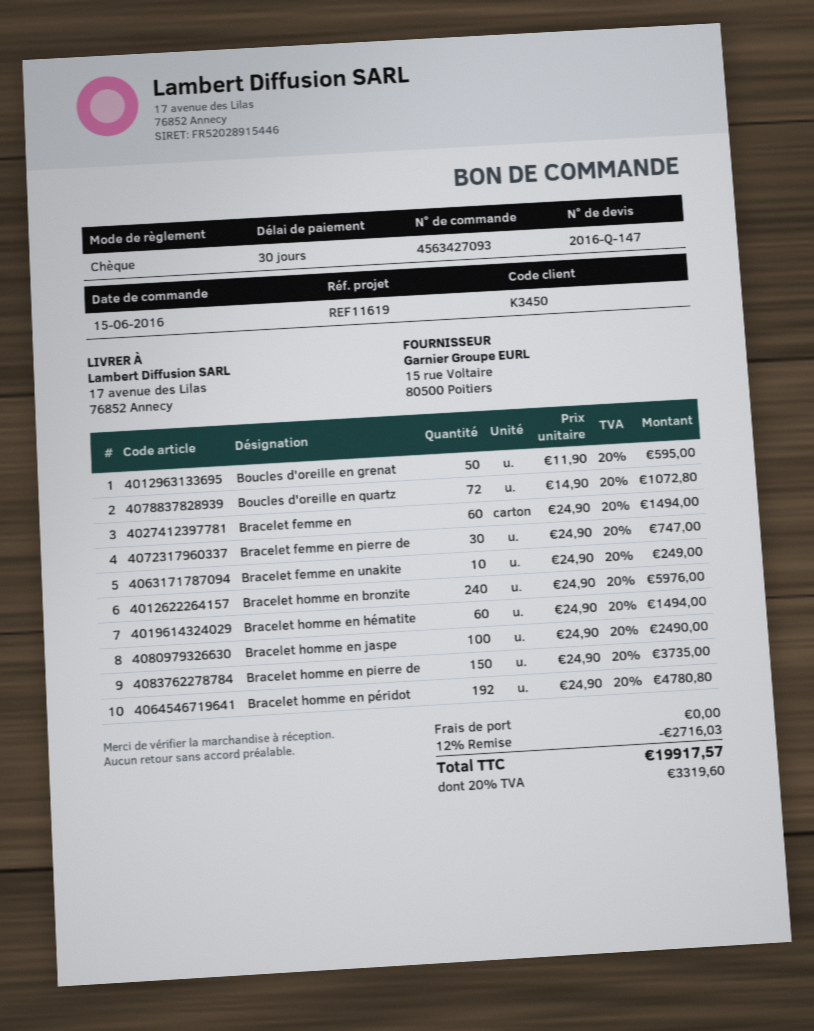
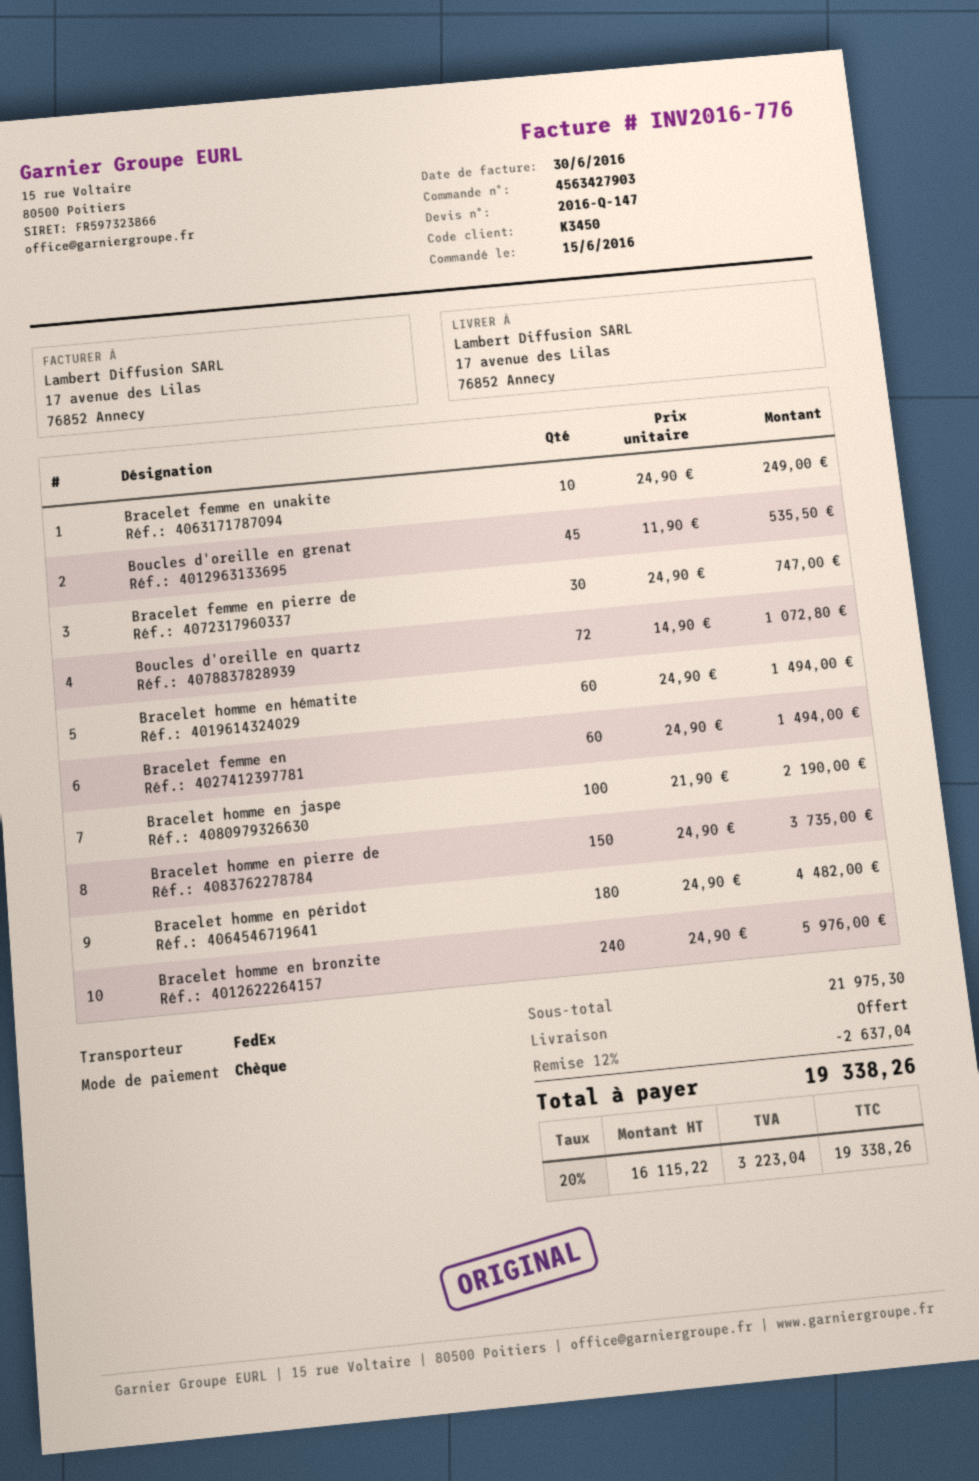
order number: 4563427093 -> 4563427903
Boucles d'oreille en grenat: 50 x 11.90 = 595.00 -> 45 x 11.90 = 535.50
Bracelet homme en jaspe: 100 x 24.90 = 2490.00 -> 100 x 21.90 = 2190.00
Bracelet homme en péridot: 192 x 24.90 = 4780.80 -> 180 x 24.90 = 4482.00
discount: 12% = 2716.03 -> 12% = 2637.04
tax: 20% = 3319.60 -> 20% = 3223.04
total: 19917.57 -> 19338.26

